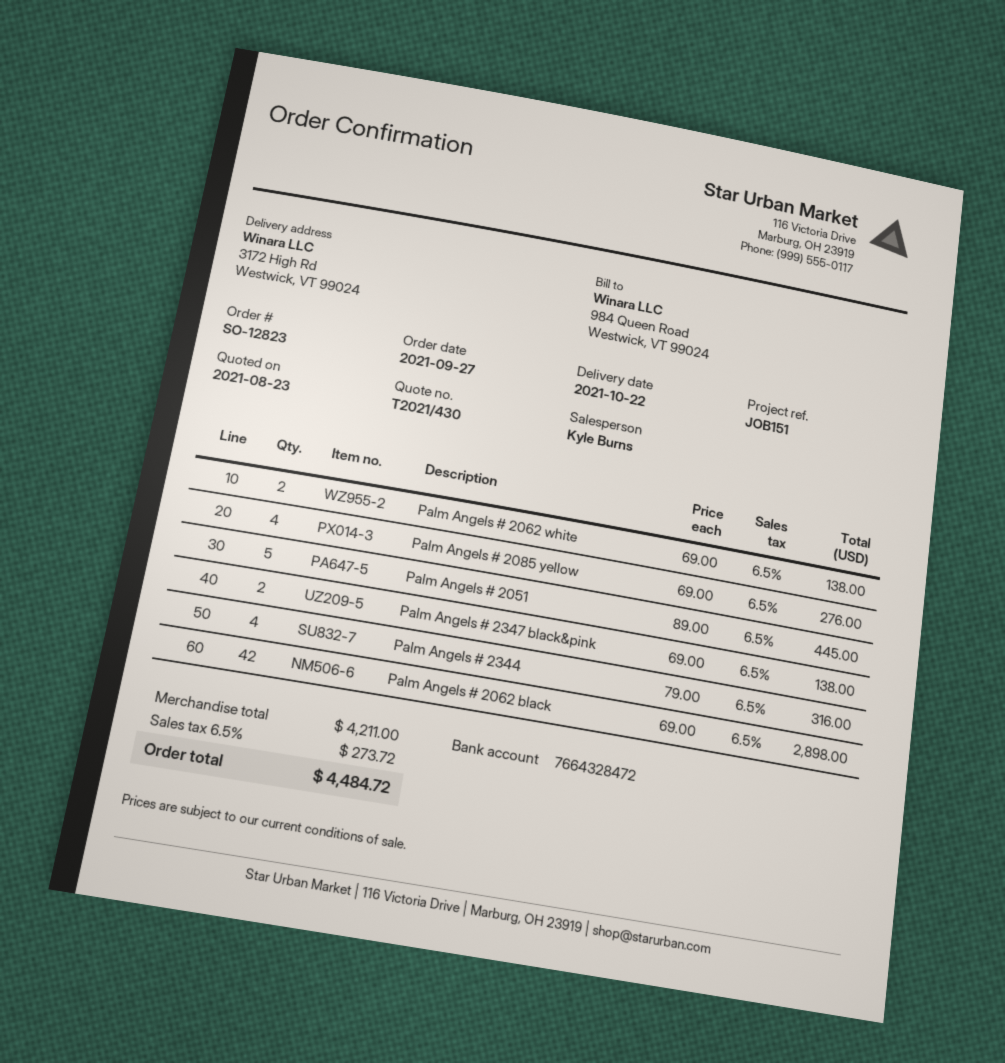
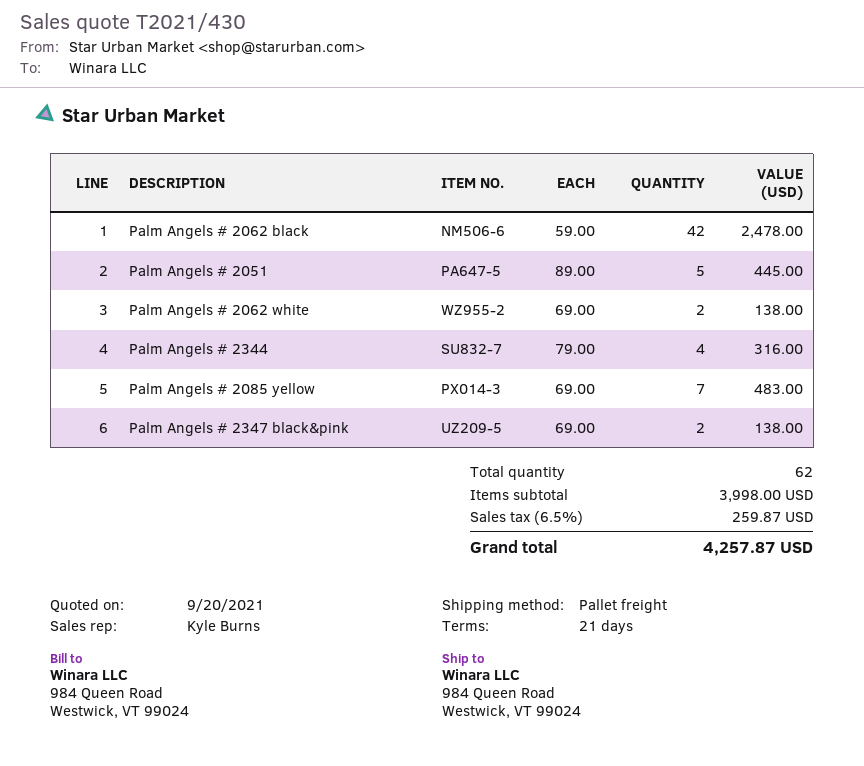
quote date: 2021-08-23 -> 2021-09-20
ship to: 3172 High Rd, Westwick, VT 99024 -> 984 Queen Road, Westwick, VT 99024
Palm Angels # 2085 yellow: 4 x 69.00 = 276.00 -> 7 x 69.00 = 483.00
Palm Angels # 2062 black: 42 x 69.00 = 2898.00 -> 42 x 59.00 = 2478.00
subtotal: 4211.00 -> 3998.00
tax: 6.5% = 273.72 -> 6.5% = 259.87
total: 4484.72 -> 4257.87

